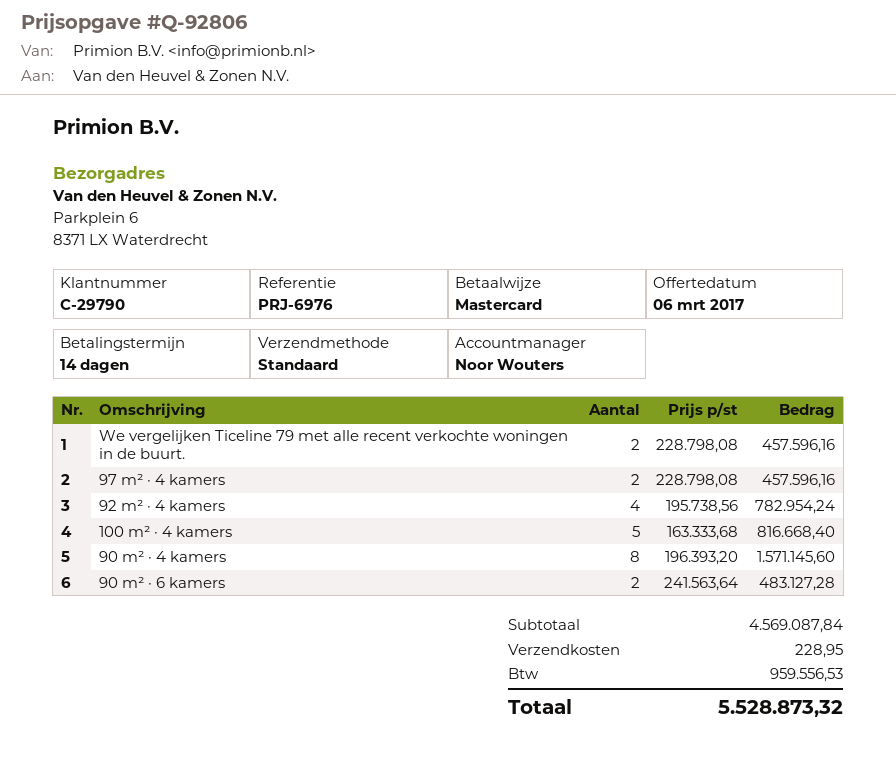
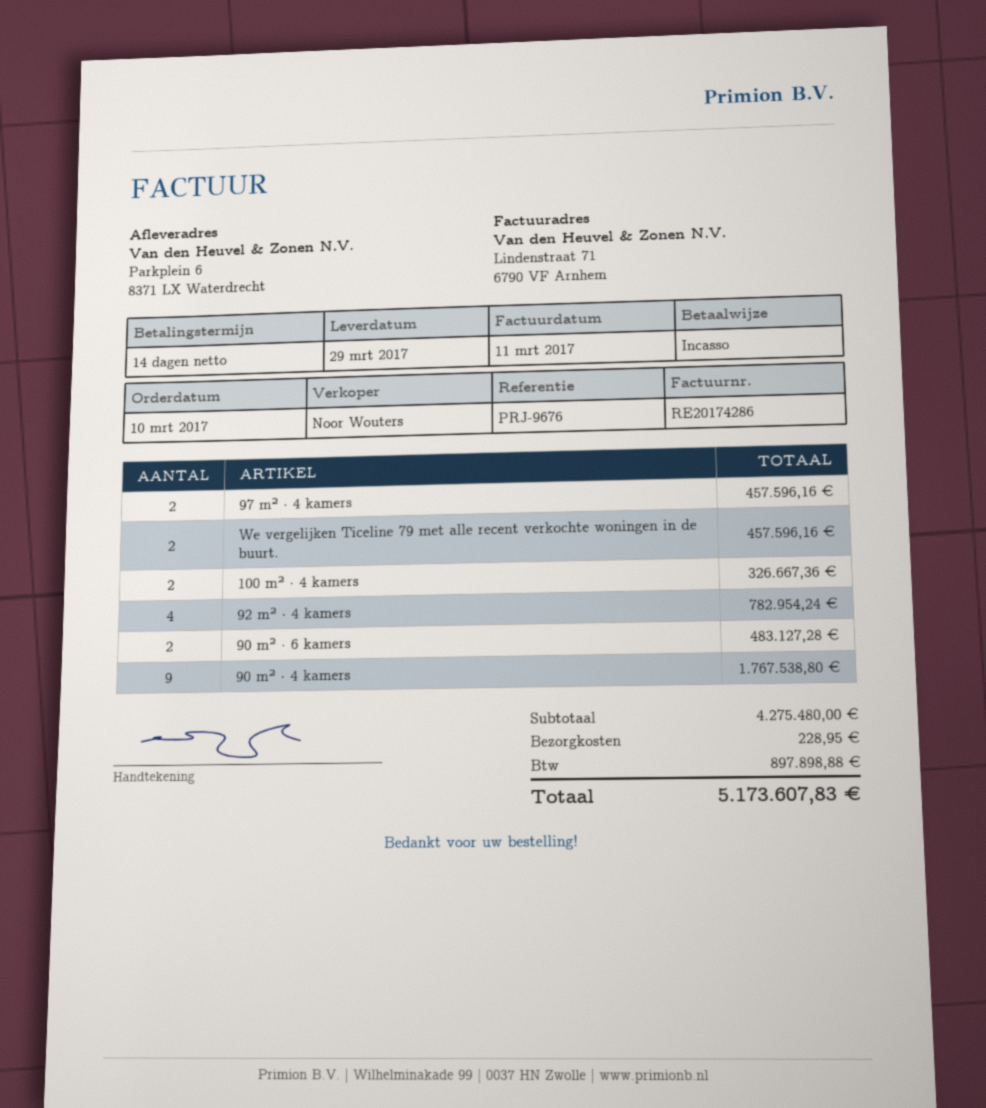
reference: PRJ-6976 -> PRJ-9676
payment method: Mastercard -> direct debit
100 m² · 4 kamers: 5 for 816668.40 -> 2 for 326667.36
90 m² · 4 kamers: 8 for 1571145.60 -> 9 for 1767538.80
subtotal: 4569087.84 -> 4275480.00
tax: 959556.53 -> 897898.88
total: 5528873.32 -> 5173607.83

